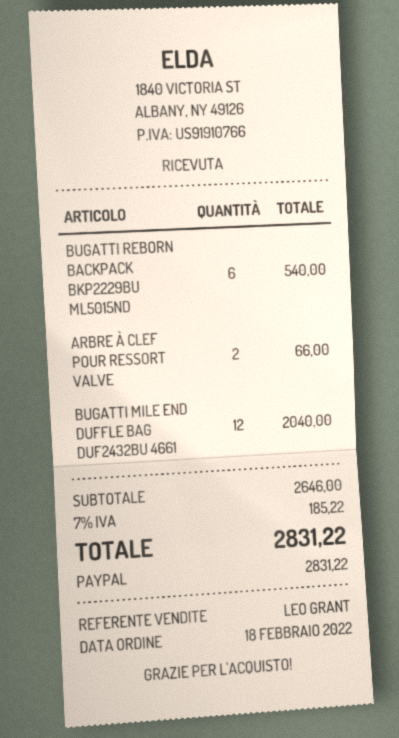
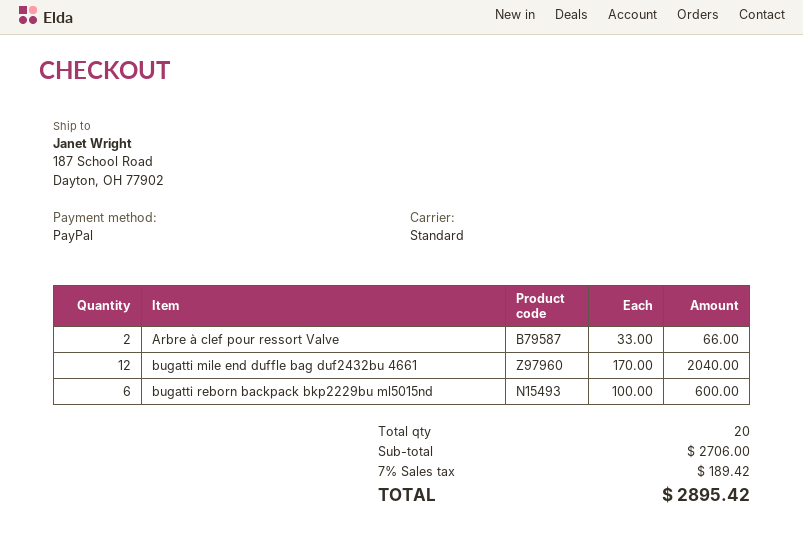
BUGATTI REBORN BACKPACK BKP2229BU ML5015ND: 6 for 540.00 -> 6 for 600.00
subtotal: 2646.00 -> 2706.00
tax: 7% = 185.22 -> 7% = 189.42
total: 2831.22 -> 2895.42

